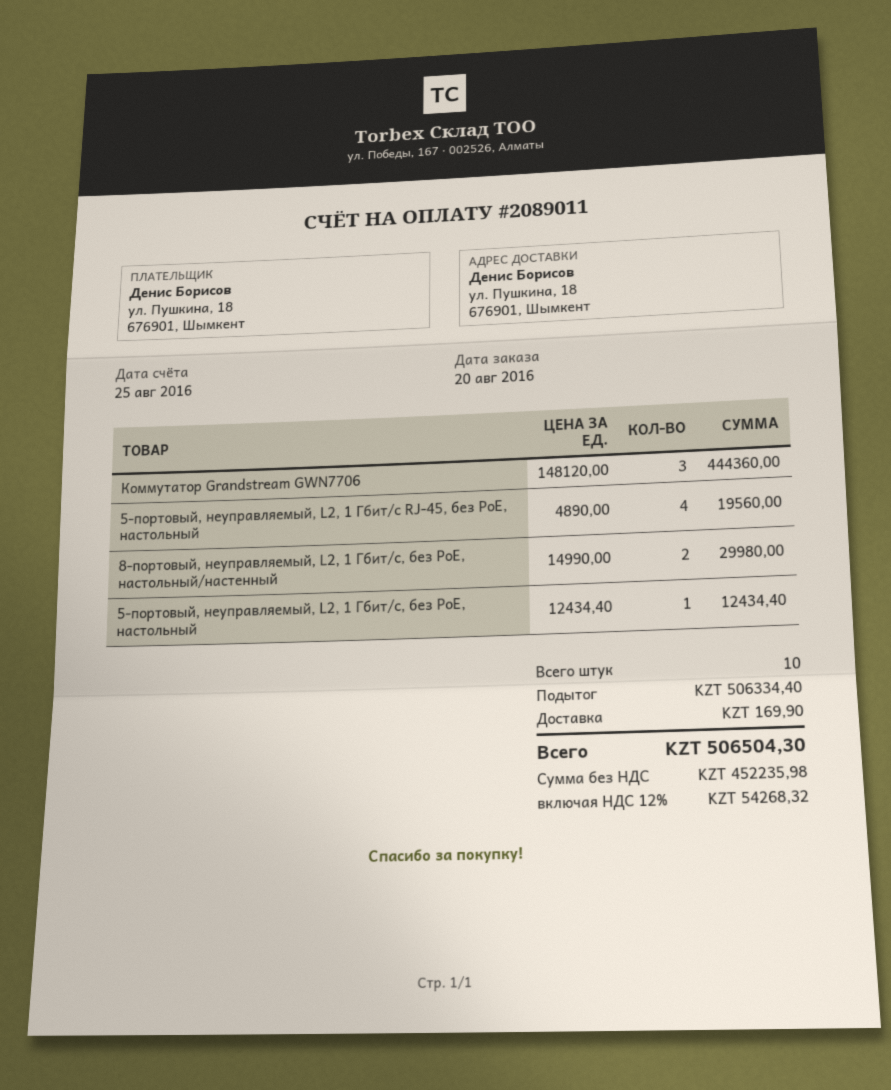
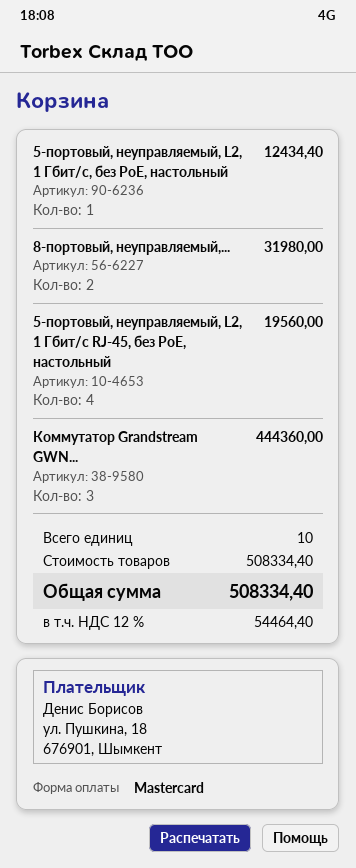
8-портовый, неуправляемый, L2, 1 Гбит/с, без PoE, настольный/настенный: 2 for 29980.00 -> 2 for 31980.00
subtotal: 506334.40 -> 508334.40
shipping: 169.90 -> none
tax: 12% = 54268.32 -> 12% = 54464.40
total: 506504.30 -> 508334.40

